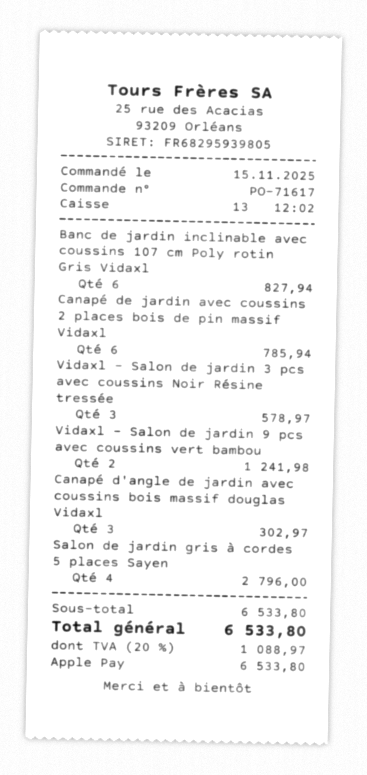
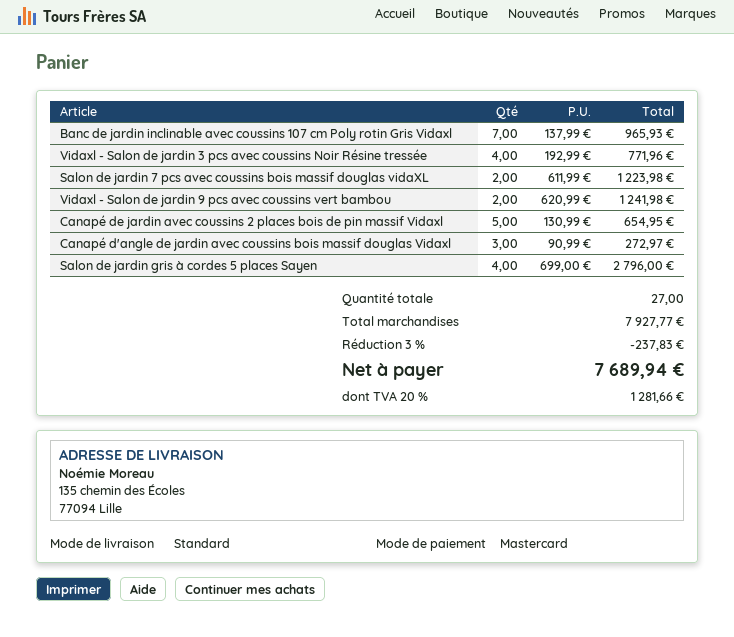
payment method: Apple Pay -> Mastercard
Banc de jardin inclinable avec coussins 107 cm Poly rotin Gris Vidaxl: 6 for 827.94 -> 7 for 965.93
Canapé de jardin avec coussins 2 places bois de pin massif Vidaxl: 6 for 785.94 -> 5 for 654.95
Vidaxl - Salon de jardin 3 pcs avec coussins Noir Résine tressée: 3 for 578.97 -> 4 for 771.96
Canapé d'angle de jardin avec coussins bois massif douglas Vidaxl: 3 for 302.97 -> 3 for 272.97
Salon de jardin 7 pcs avec coussins bois massif douglas vidaXL: none -> 2 for 1223.98
subtotal: 6533.80 -> 7927.77
discount: none -> 3% = 237.83
tax: 20% = 1088.97 -> 20% = 1281.66
total: 6533.80 -> 7689.94

